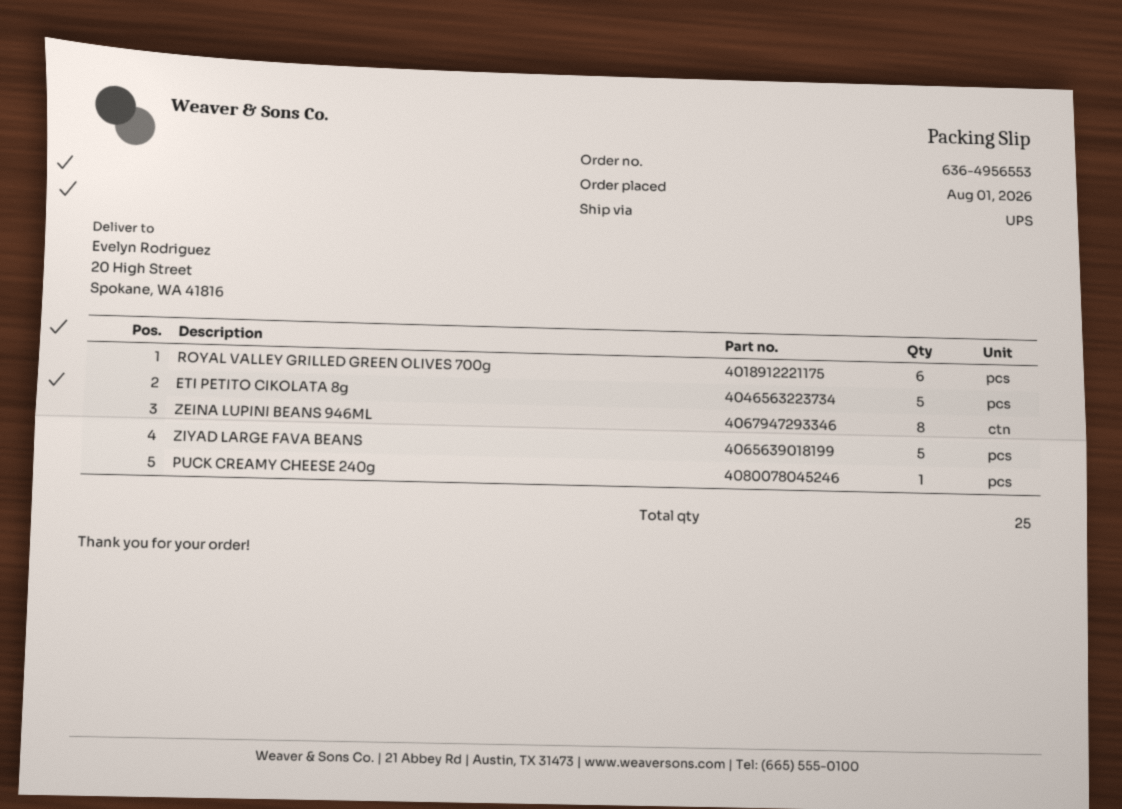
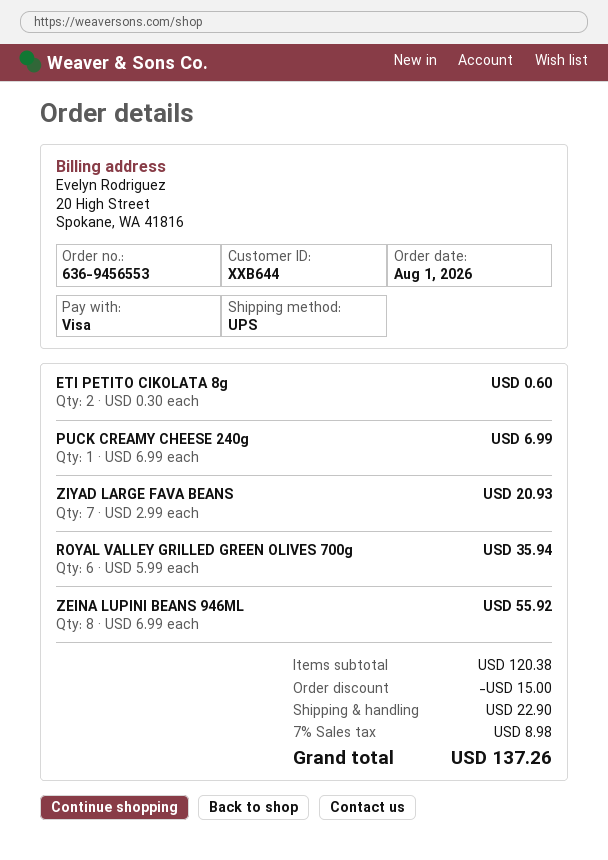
order number: 636-4956553 -> 636-9456553
ETI PETITO CIKOLATA 8g: 5 -> 2
ZIYAD LARGE FAVA BEANS: 5 -> 7

